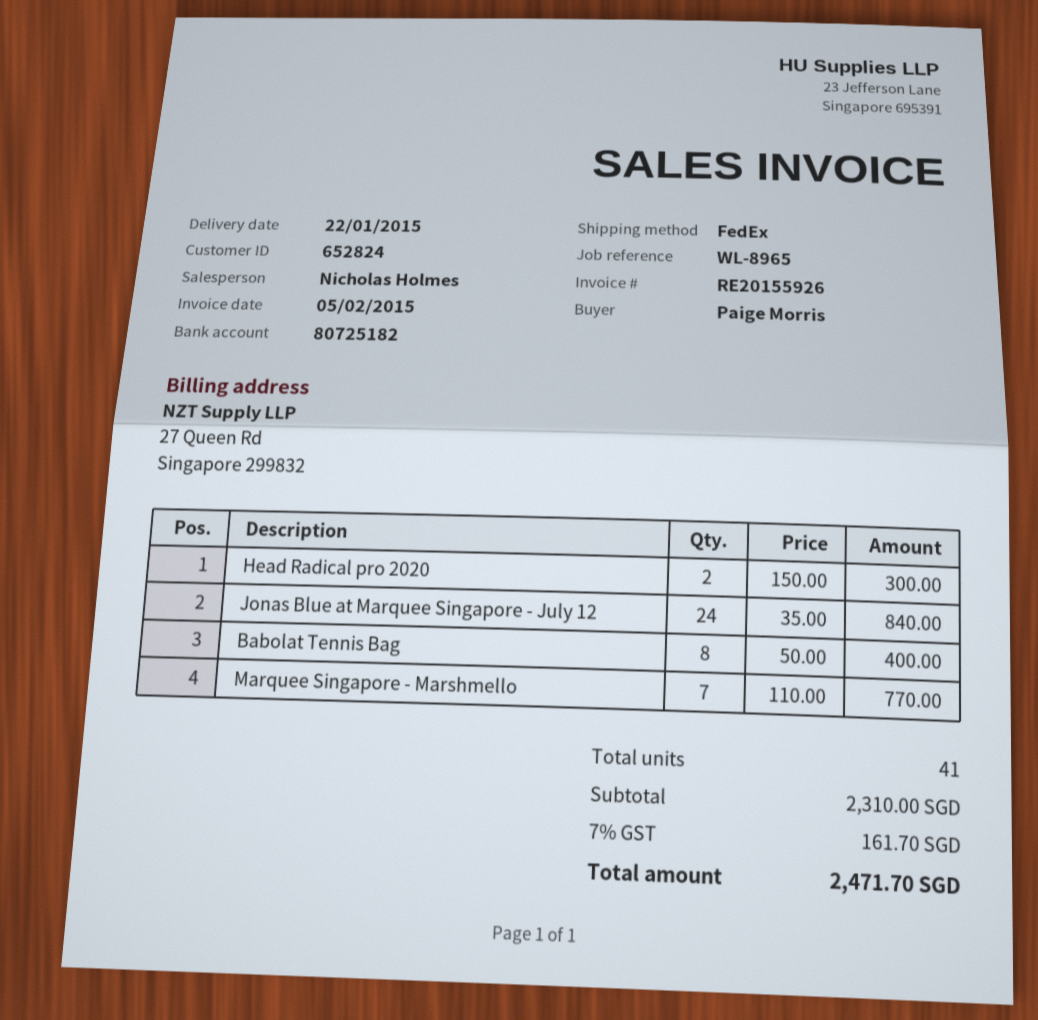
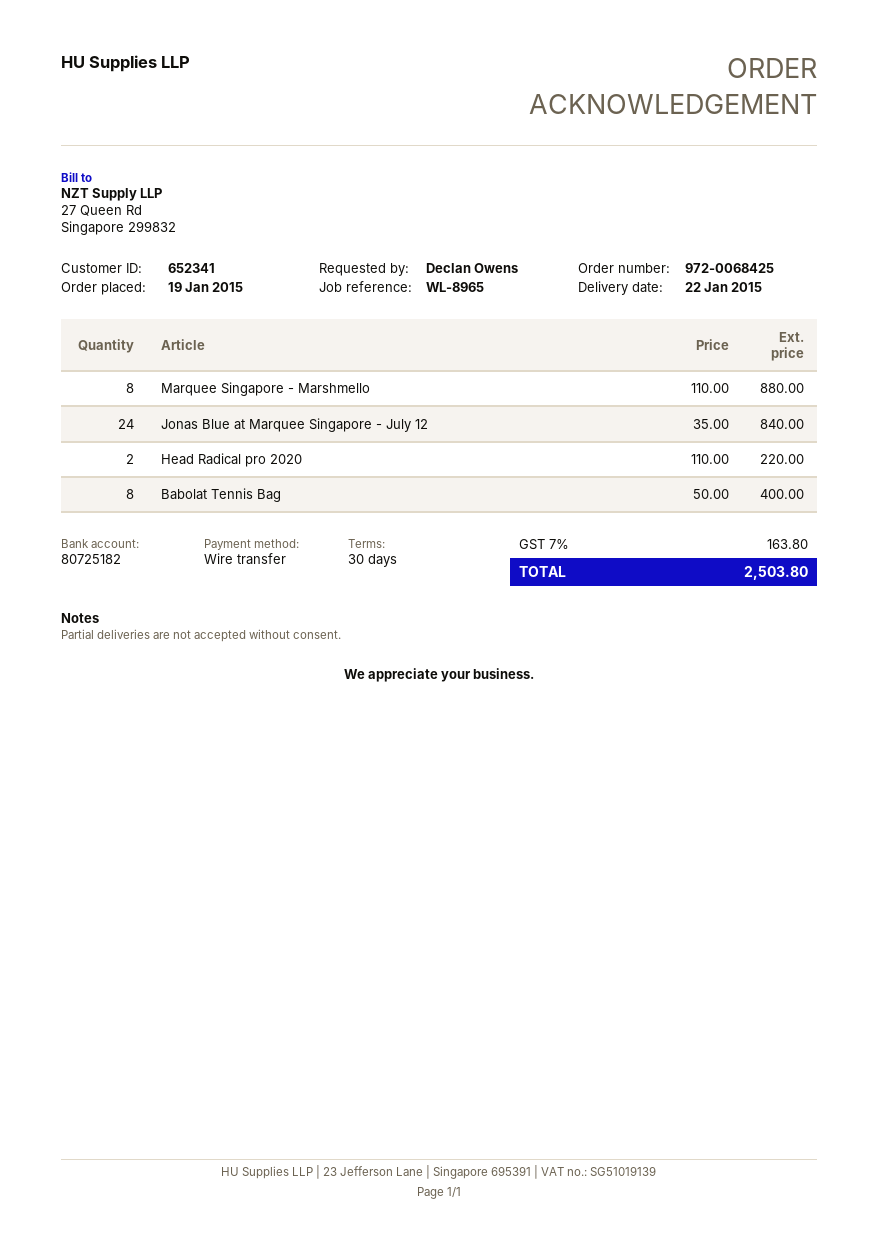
customer number: 652824 -> 652341
ordered by: Paige Morris -> Declan Owens
Head Radical pro 2020: 2 x 150.00 = 300.00 -> 2 x 110.00 = 220.00
Marquee Singapore - Marshmello: 7 x 110.00 = 770.00 -> 8 x 110.00 = 880.00
tax: 7% = 161.70 -> 7% = 163.80
total: 2471.70 -> 2503.80

